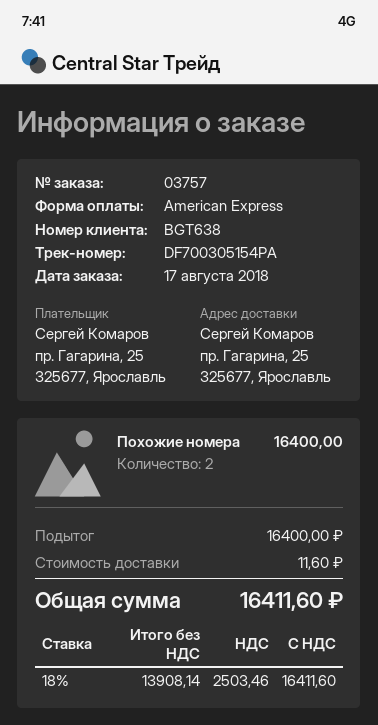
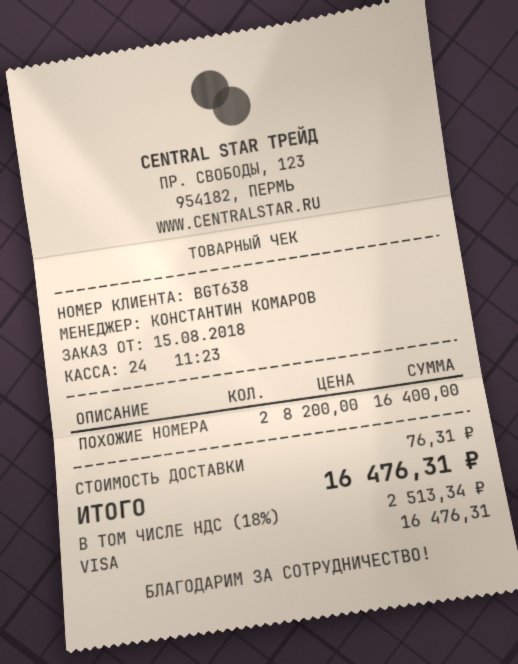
order date: 2018-08-17 -> 2018-08-15
payment method: American Express -> Visa
shipping: 11.60 -> 76.31
tax: 18% = 2503.46 -> 18% = 2513.34
total: 16411.60 -> 16476.31

